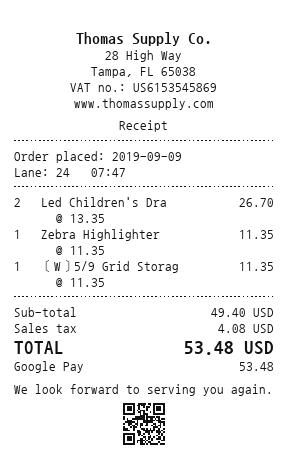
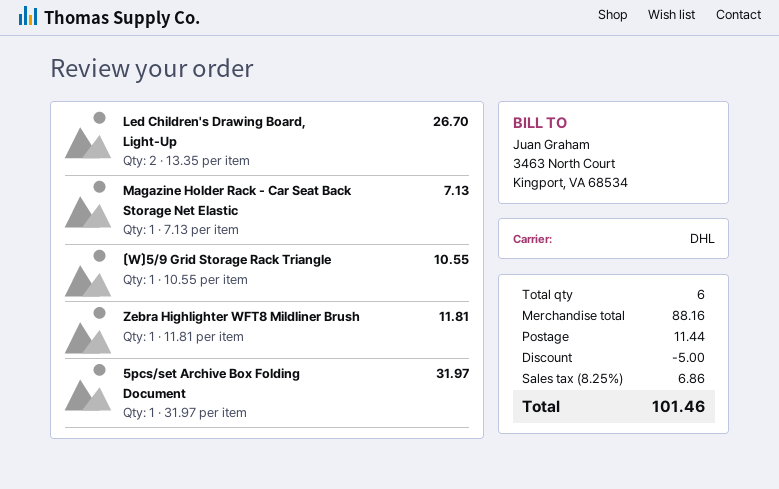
Zebra Highlighter: 1 x 11.35 = 11.35 -> 1 x 11.81 = 11.81
〔W〕5/9 Grid Storag: 1 x 11.35 = 11.35 -> 1 x 10.55 = 10.55
Magazine Holder Rack - Car Seat Back Storage Net Elastic: none -> 1 x 7.13 = 7.13
5pcs/set Archive Box Folding Document: none -> 1 x 31.97 = 31.97
subtotal: 49.40 -> 88.16
discount: none -> 5.00
shipping: none -> 11.44
tax: 4.08 -> 6.86
total: 53.48 -> 101.46

